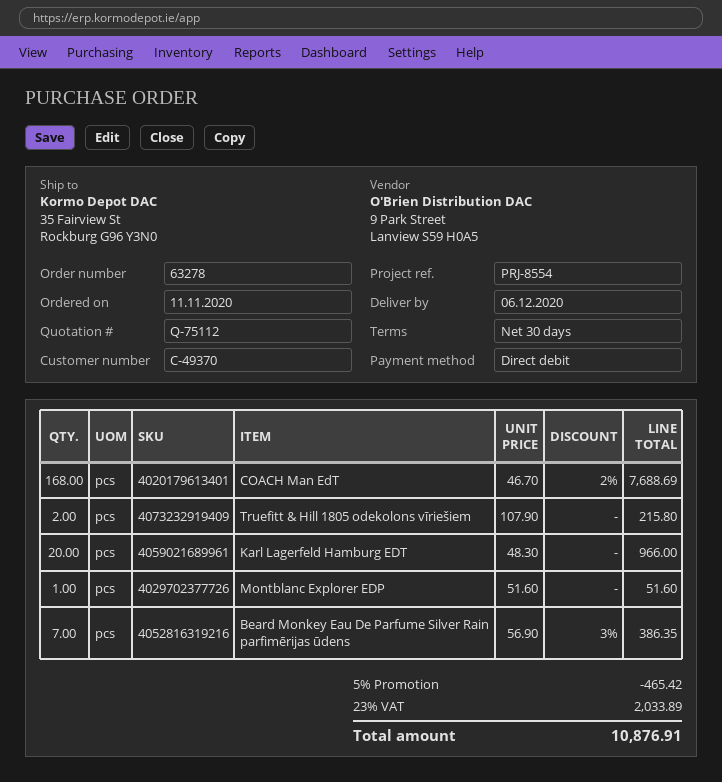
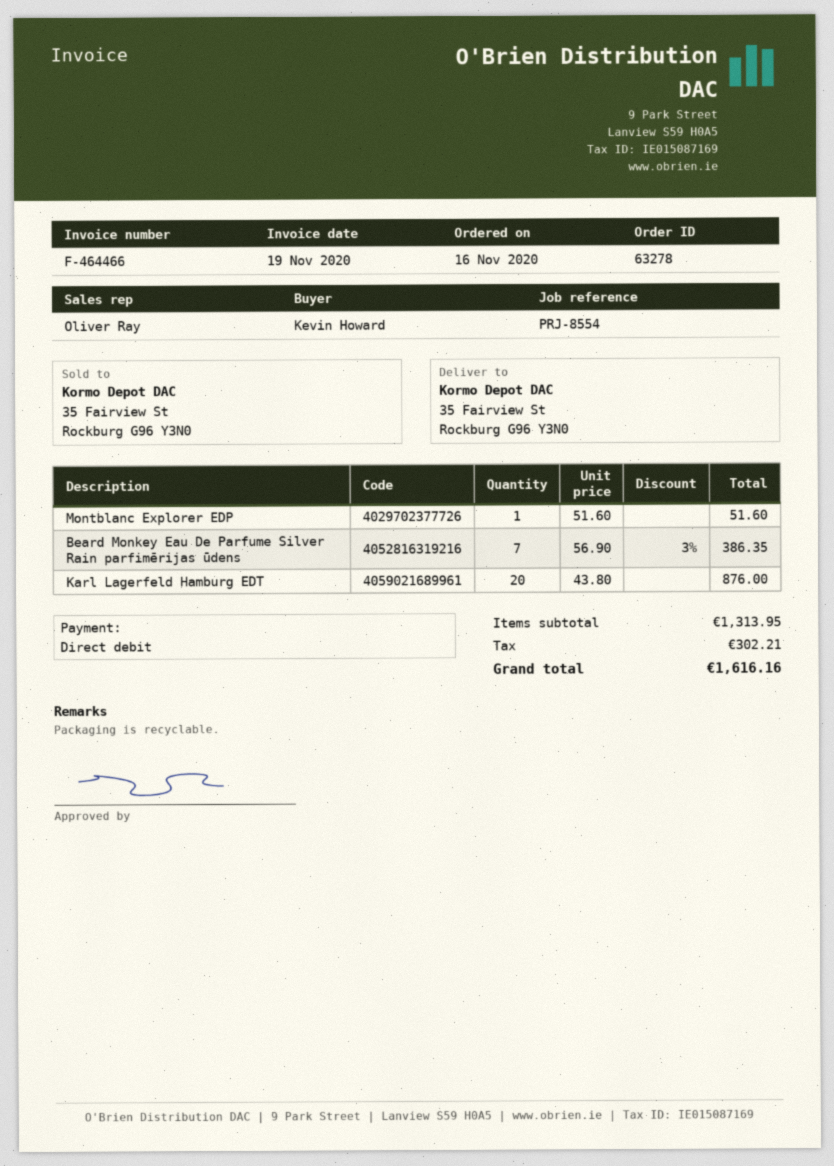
order date: 2020-11-11 -> 2020-11-16
COACH Man EdT: 168 x 46.70 - 2% = 7688.69 -> none
Truefitt & Hill 1805 odekolons vīriešiem: 2 x 107.90 = 215.80 -> none
Karl Lagerfeld Hamburg EDT: 20 x 48.30 = 966.00 -> 20 x 43.80 = 876.00
discount: 5% = 465.42 -> none
tax: 2033.89 -> 302.21
total: 10876.91 -> 1616.16

